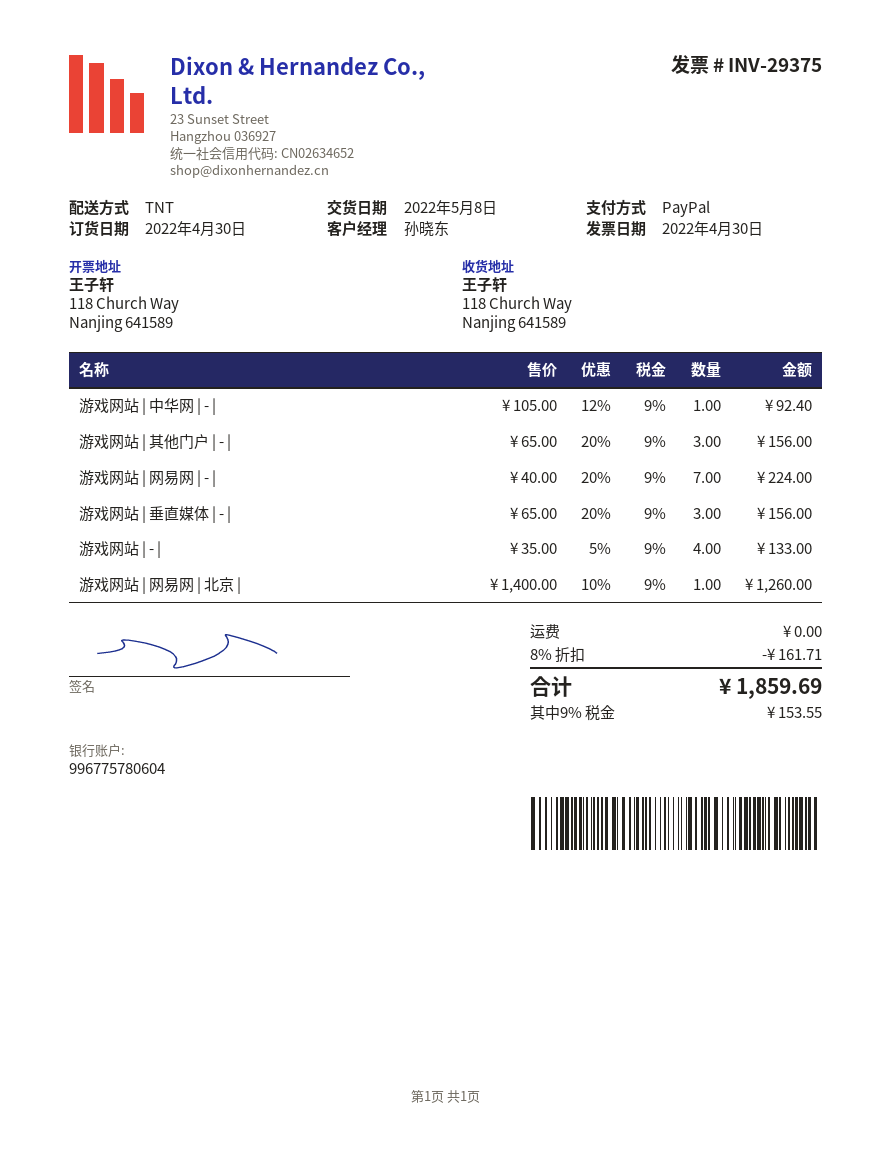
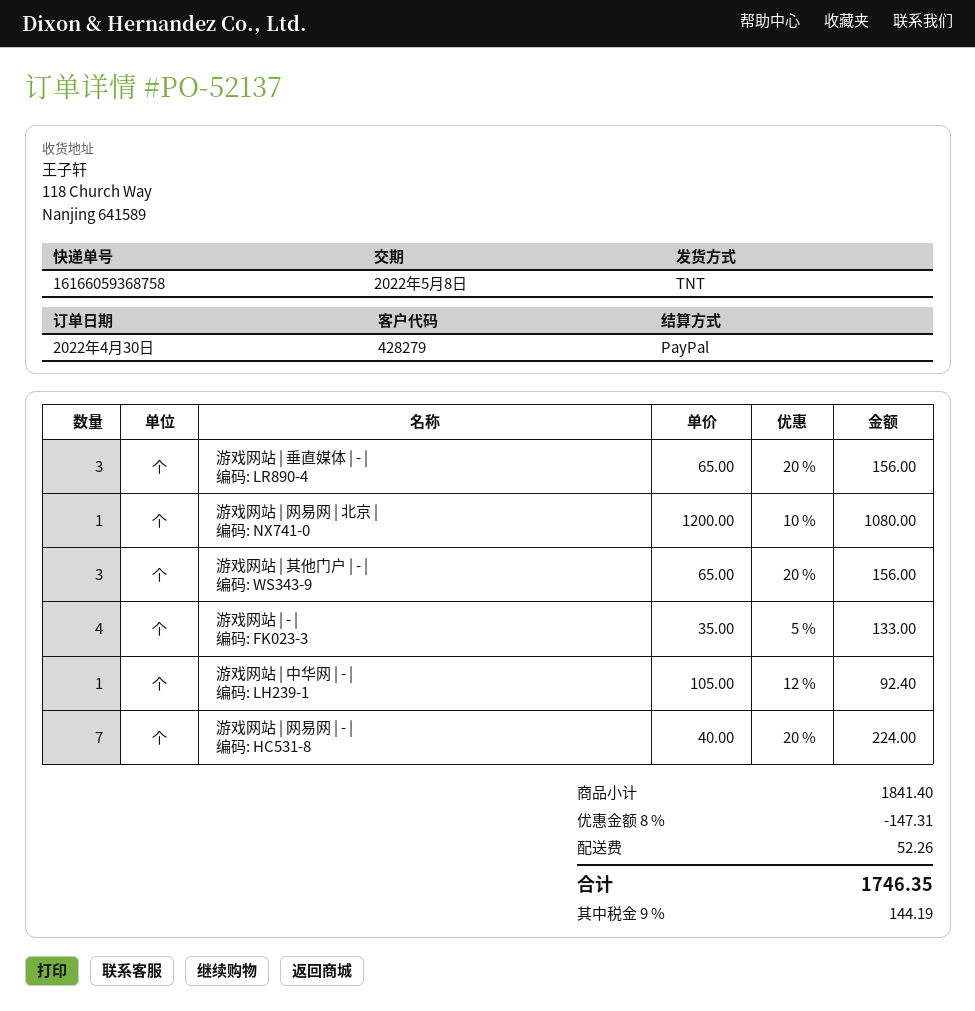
游戏网站 | 网易网 | 北京 |: 1 x 1400.00 - 10% = 1260.00 -> 1 x 1200.00 - 10% = 1080.00
discount: 8% = 161.71 -> 8% = 147.31
shipping: 0.00 -> 52.26
tax: 9% = 153.55 -> 9% = 144.19
total: 1859.69 -> 1746.35

